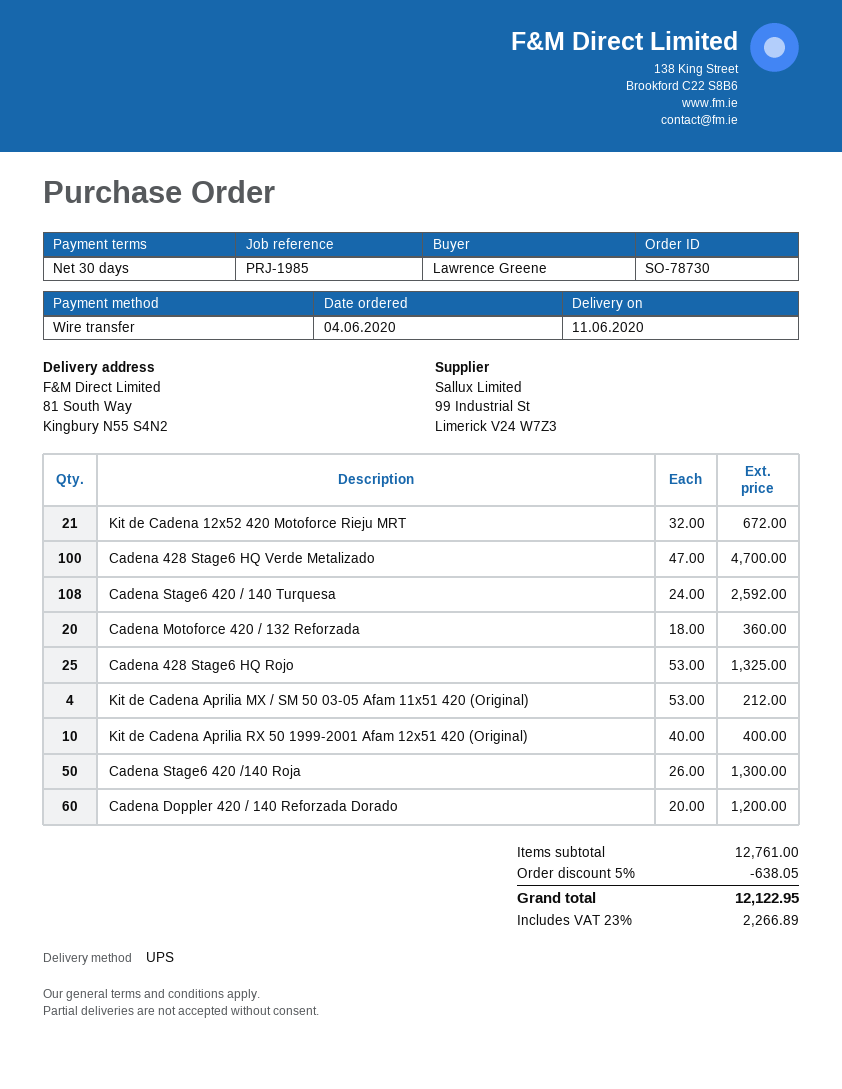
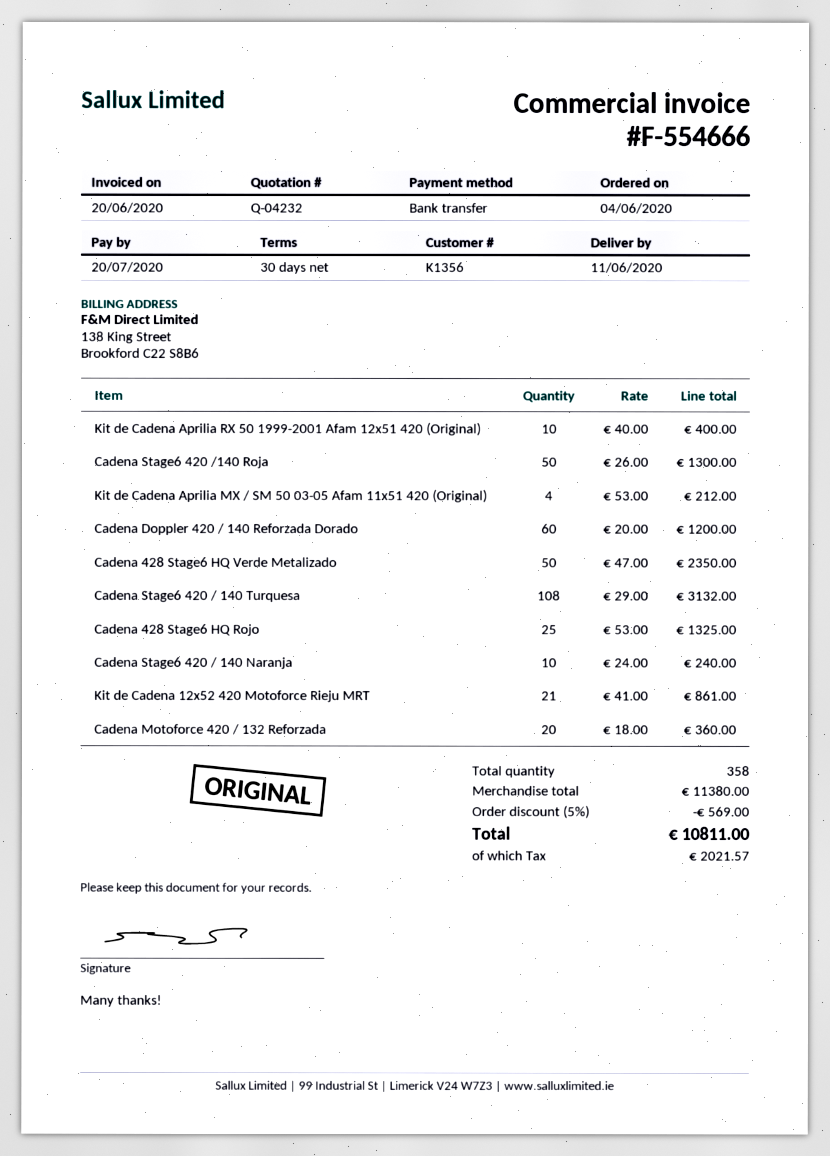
Kit de Cadena 12x52 420 Motoforce Rieju MRT: 21 x 32.00 = 672.00 -> 21 x 41.00 = 861.00
Cadena 428 Stage6 HQ Verde Metalizado: 100 x 47.00 = 4700.00 -> 50 x 47.00 = 2350.00
Cadena Stage6 420 / 140 Turquesa: 108 x 24.00 = 2592.00 -> 108 x 29.00 = 3132.00
Cadena Stage6 420 / 140 Naranja: none -> 10 x 24.00 = 240.00
subtotal: 12761.00 -> 11380.00
discount: 5% = 638.05 -> 5% = 569.00
tax: 2266.89 -> 2021.57
total: 12122.95 -> 10811.00

